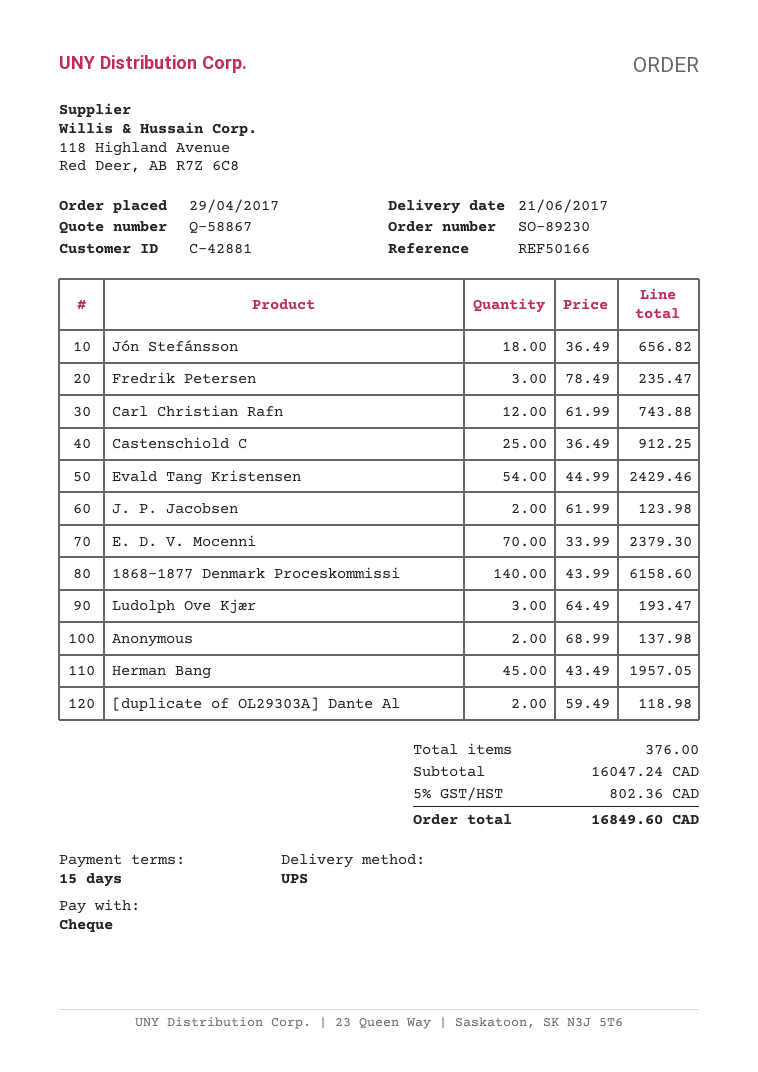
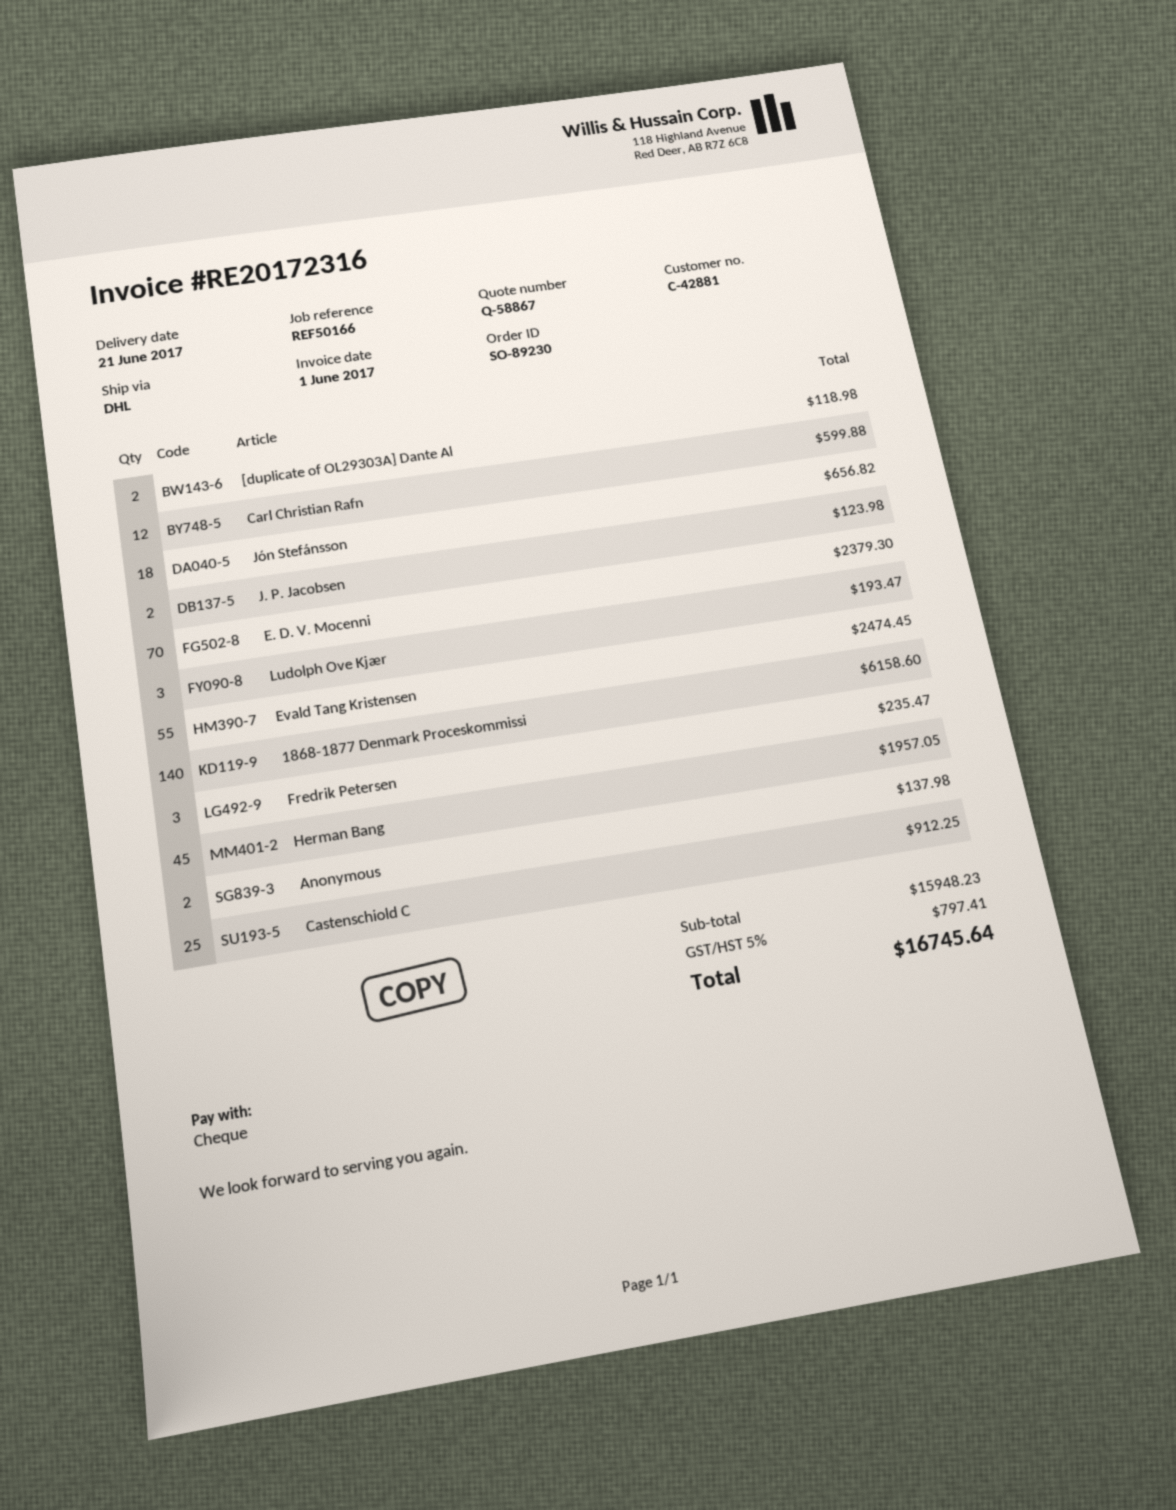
shipping method: UPS -> DHL
Carl Christian Rafn: 12 for 743.88 -> 12 for 599.88
Evald Tang Kristensen: 54 for 2429.46 -> 55 for 2474.45
subtotal: 16047.24 -> 15948.23
tax: 5% = 802.36 -> 5% = 797.41
total: 16849.60 -> 16745.64

